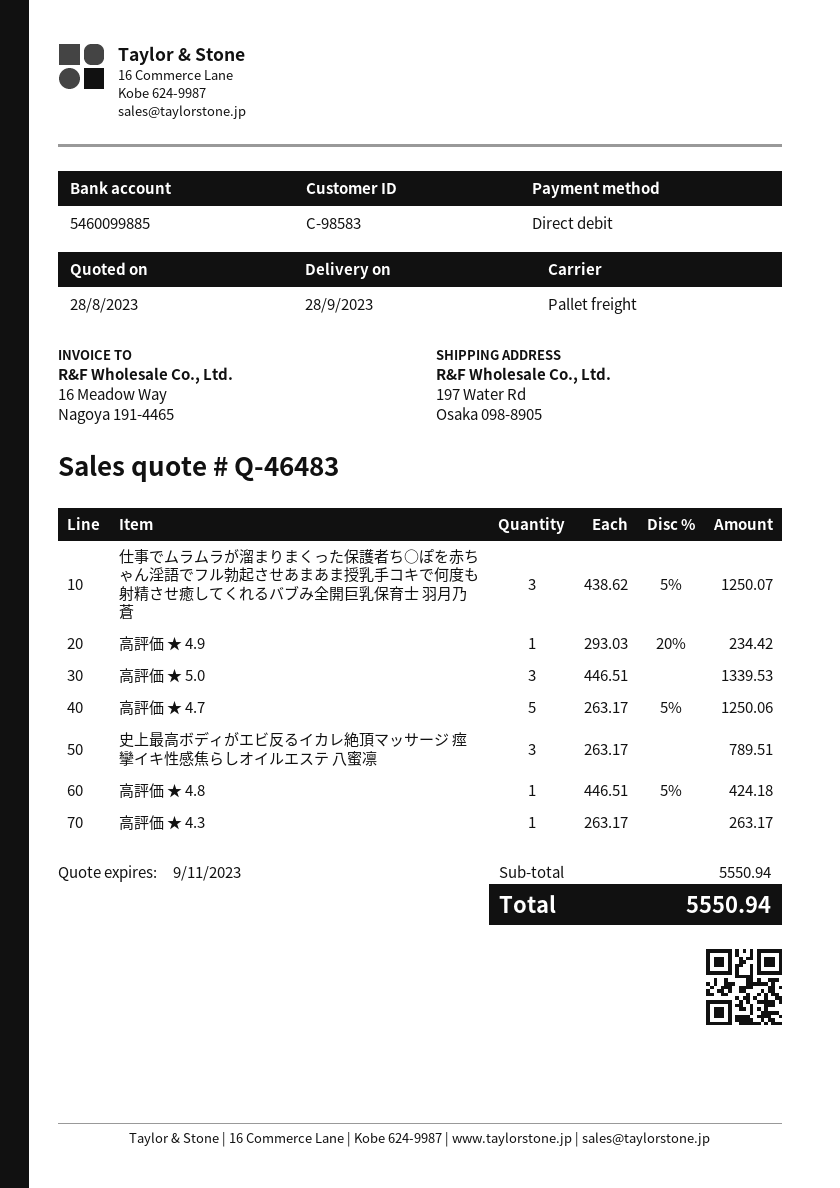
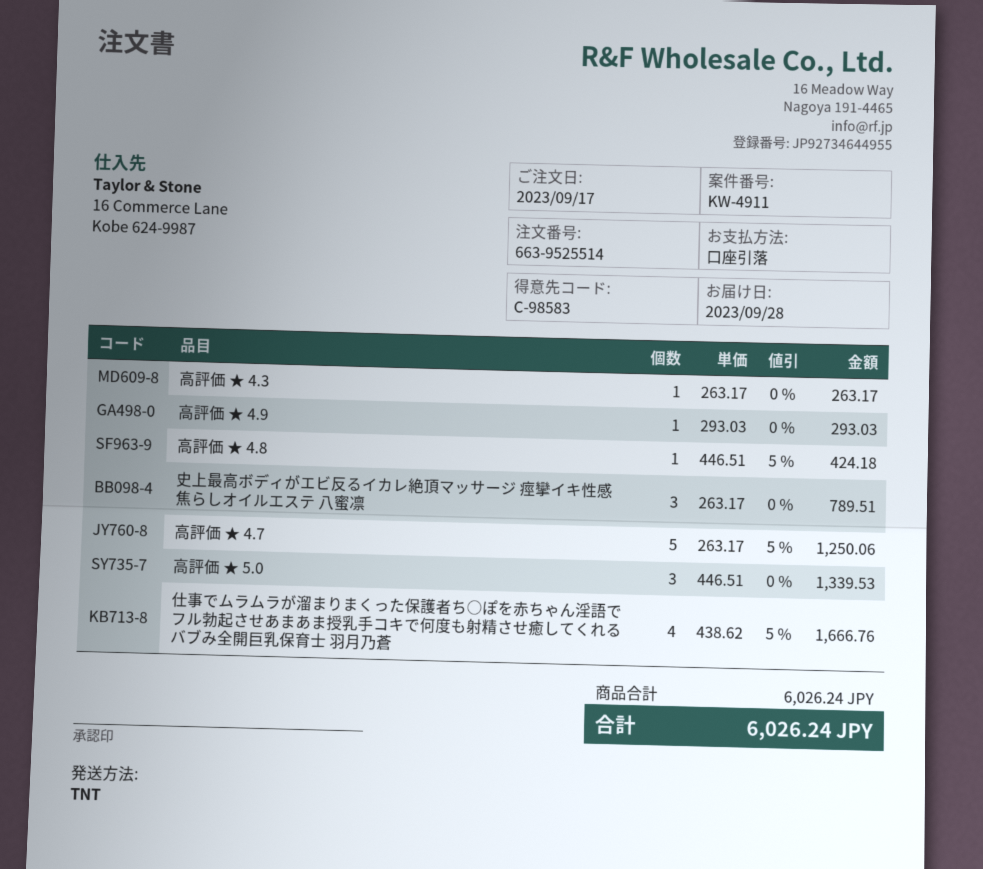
shipping method: pallet freight -> TNT
仕事でムラムラが溜まりまくった保護者ち○ぽを赤ちゃん淫語でフル勃起させあまあま授乳手コキで何度も射精させ癒してくれるバブみ全開巨乳保育士 羽月乃蒼: 3 x 438.62 - 5% = 1250.07 -> 4 x 438.62 - 5% = 1666.76
高評価 ★ 4.9: 1 x 293.03 - 20% = 234.42 -> 1 x 293.03 = 293.03
subtotal: 5550.94 -> 6026.24
total: 5550.94 -> 6026.24

